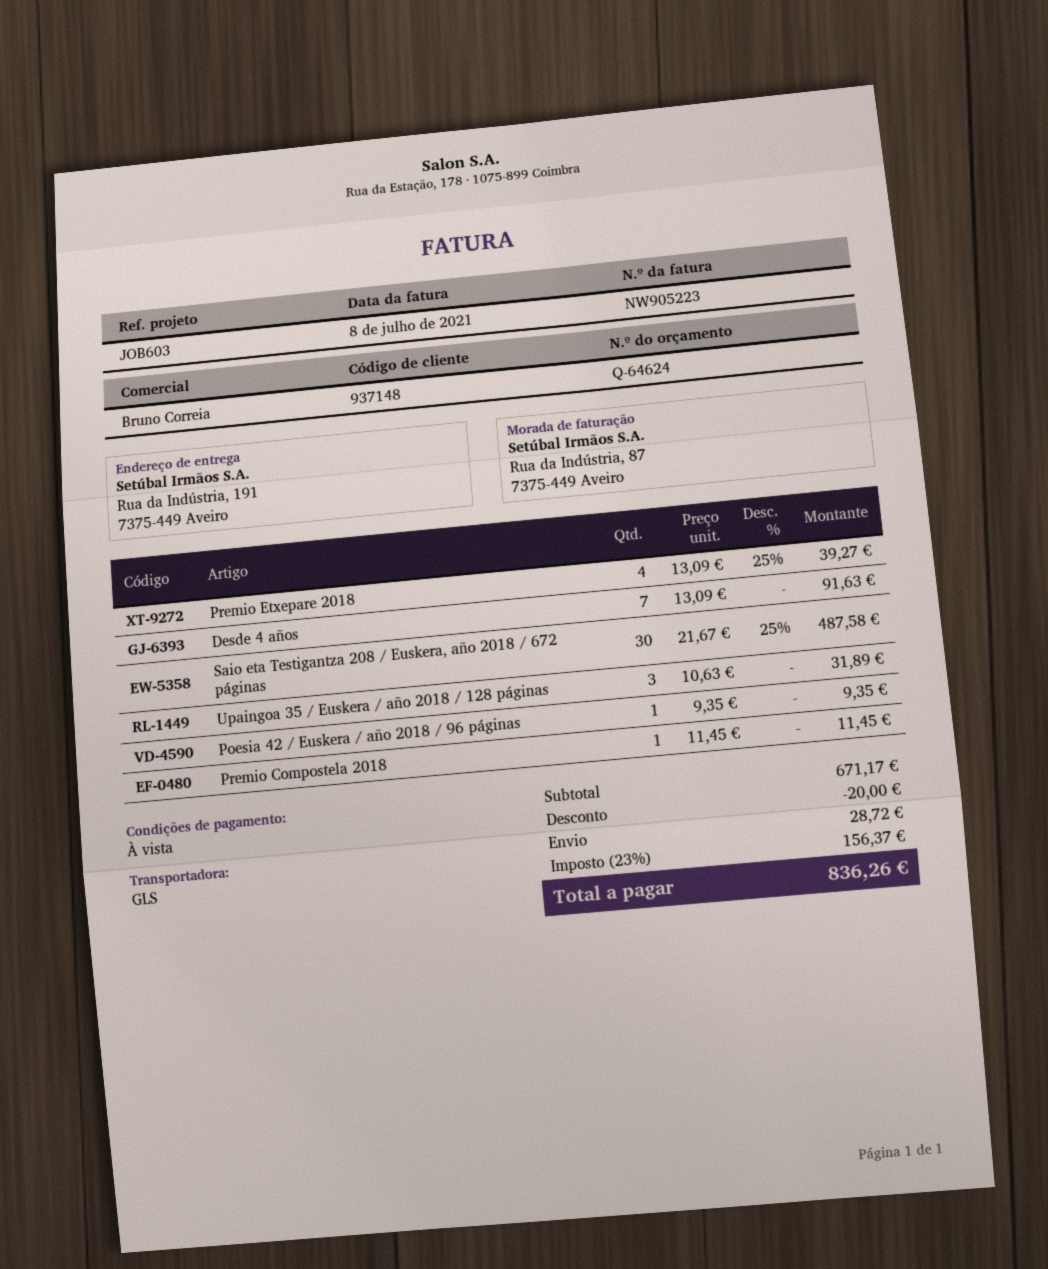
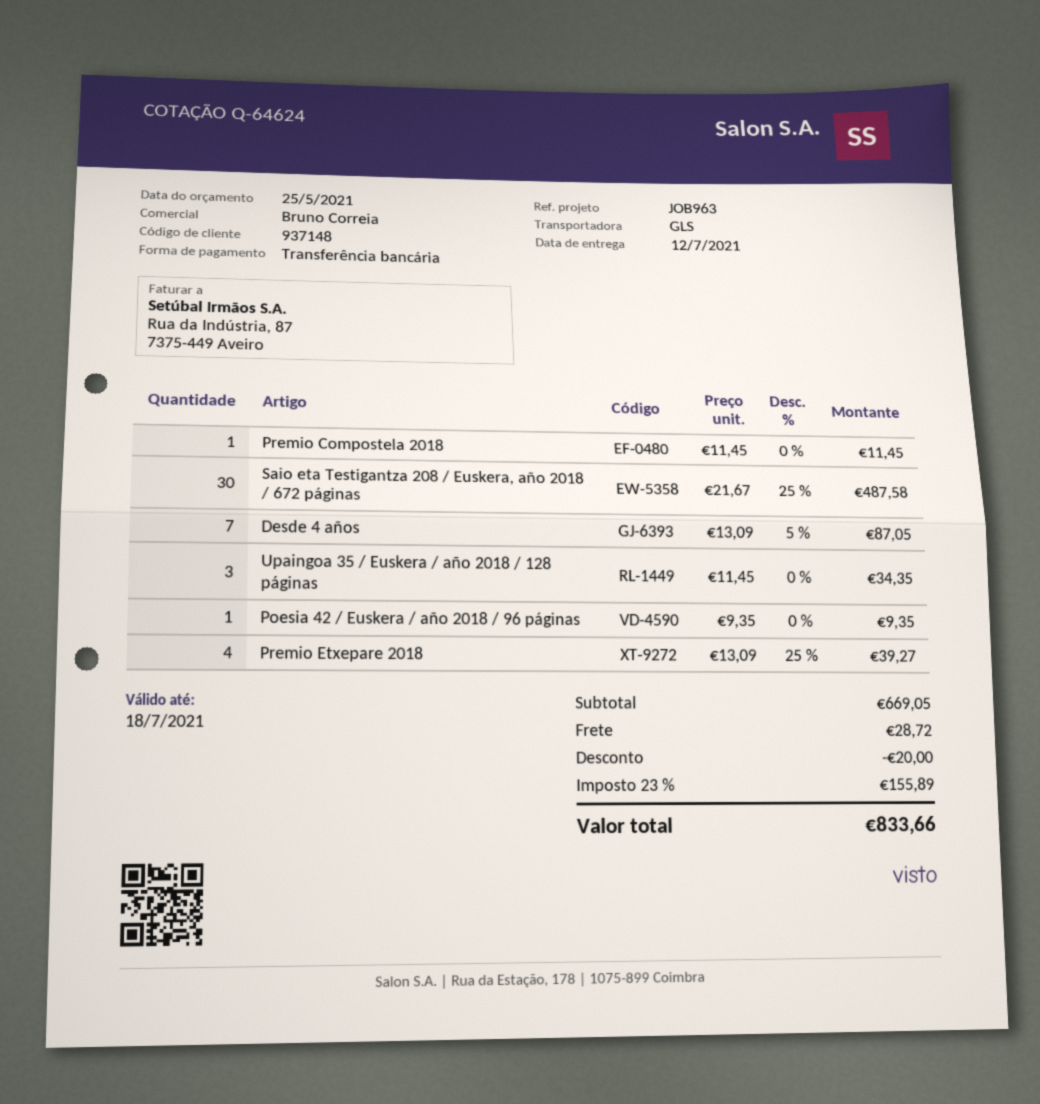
reference: JOB603 -> JOB963
Desde 4 años: 7 x 13.09 = 91.63 -> 7 x 13.09 - 5% = 87.05
Upaingoa 35 / Euskera / año 2018 / 128 páginas: 3 x 10.63 = 31.89 -> 3 x 11.45 = 34.35
subtotal: 671.17 -> 669.05
tax: 23% = 156.37 -> 23% = 155.89
total: 836.26 -> 833.66

